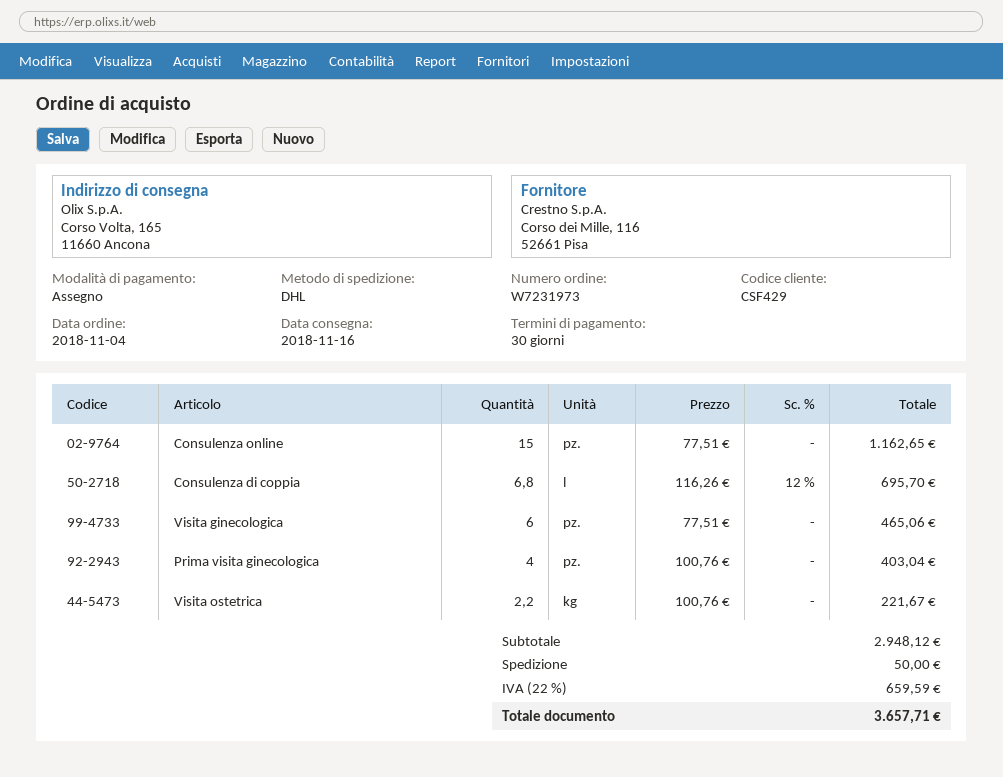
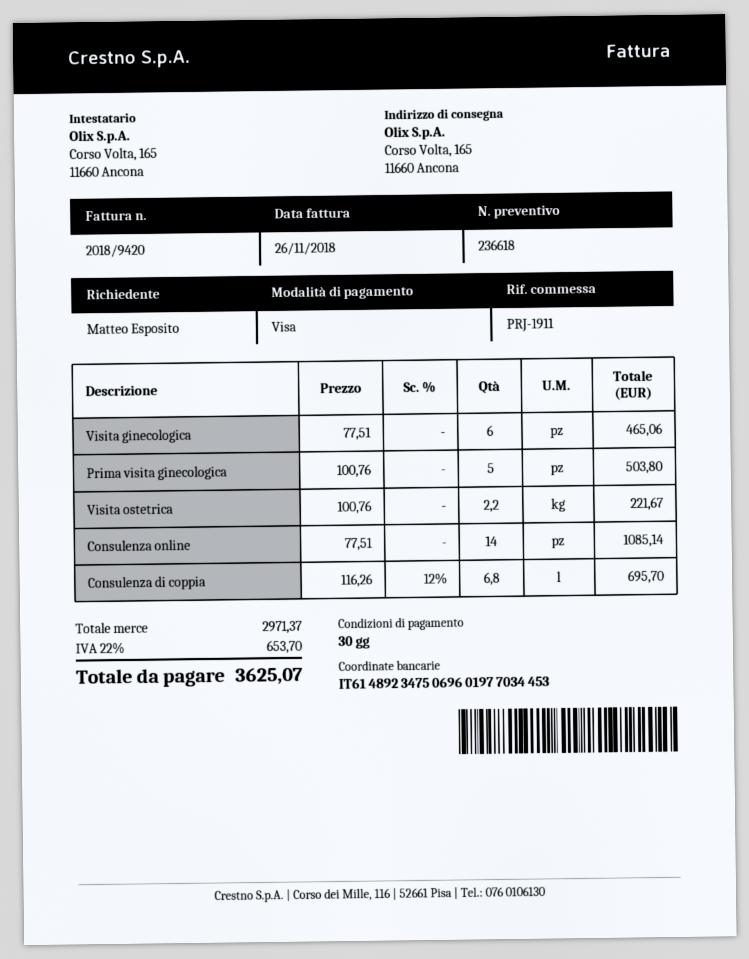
payment method: cheque -> Visa
Consulenza online: 15 x 77.51 = 1162.65 -> 14 x 77.51 = 1085.14
Prima visita ginecologica: 4 x 100.76 = 403.04 -> 5 x 100.76 = 503.80
subtotal: 2948.12 -> 2971.37
shipping: 50.00 -> none
tax: 22% = 659.59 -> 22% = 653.70
total: 3657.71 -> 3625.07

